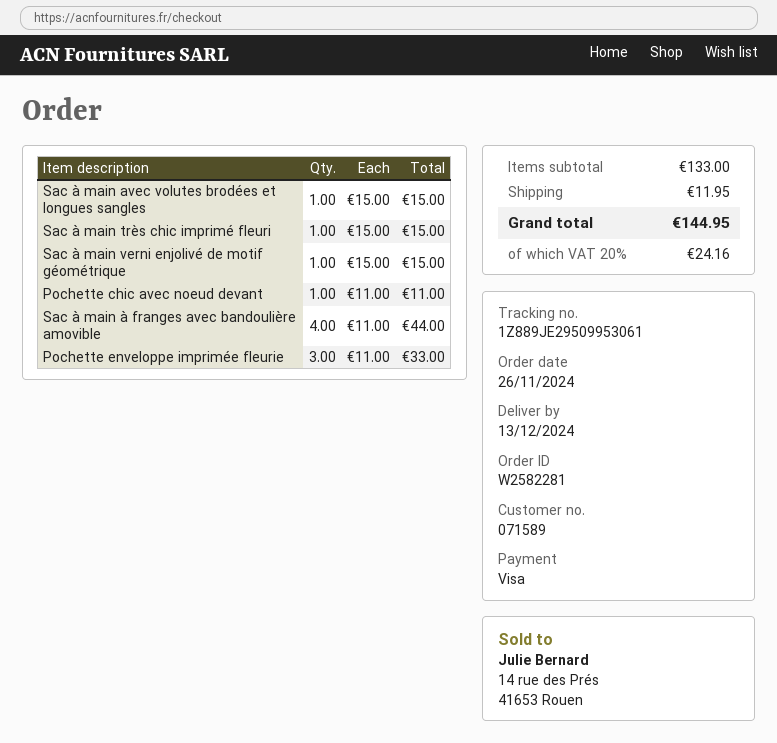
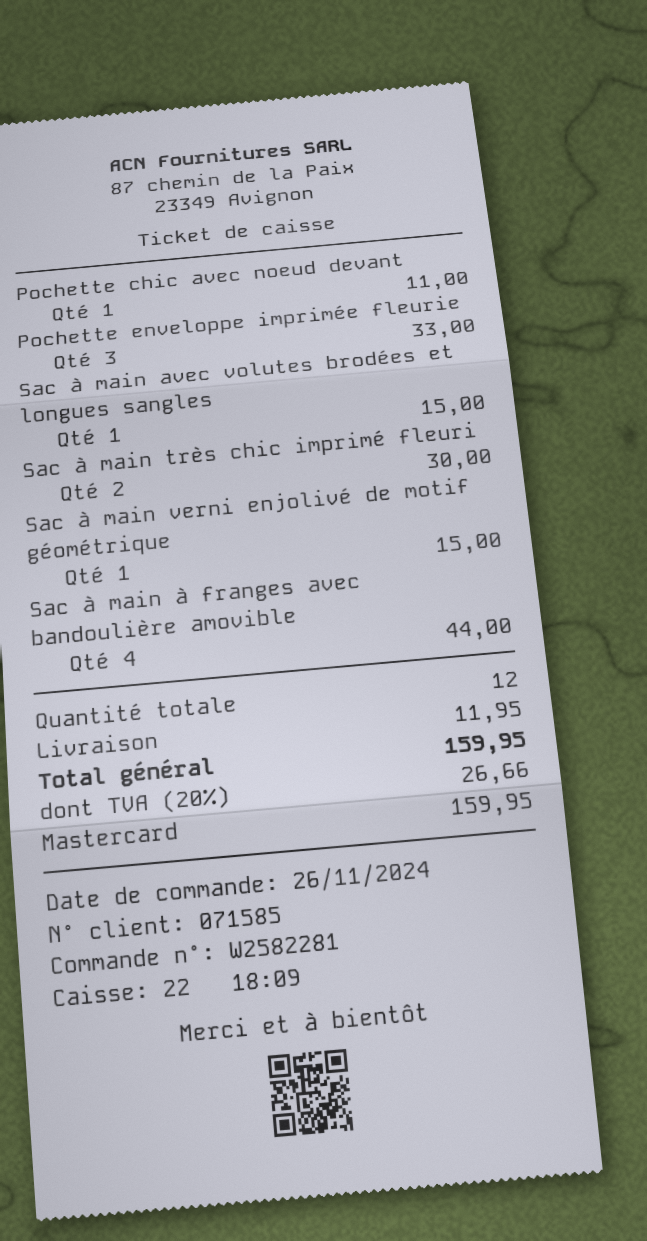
customer number: 071589 -> 071585
payment method: Visa -> Mastercard
Sac à main très chic imprimé fleuri: 1 for 15.00 -> 2 for 30.00
tax: 20% = 24.16 -> 20% = 26.66
total: 144.95 -> 159.95

